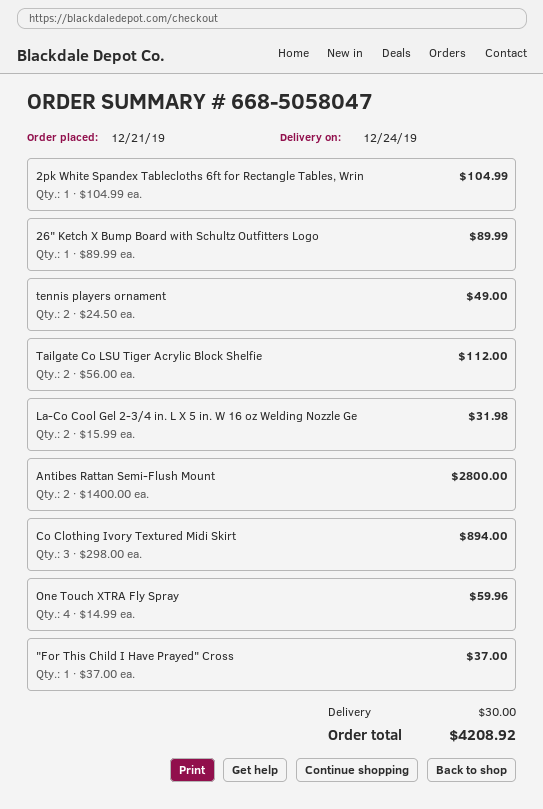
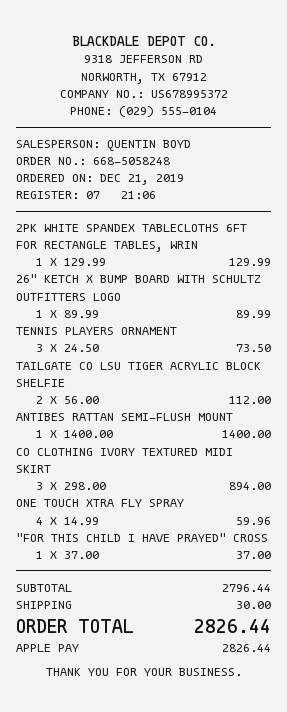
order number: 668-5058047 -> 668-5058248
2pk White Spandex Tablecloths 6ft for Rectangle Tables, Wrin: 1 x 104.99 = 104.99 -> 1 x 129.99 = 129.99
tennis players ornament: 2 x 24.50 = 49.00 -> 3 x 24.50 = 73.50
La-Co Cool Gel 2-3/4 in. L X 5 in. W 16 oz Welding Nozzle Ge: 2 x 15.99 = 31.98 -> none
Antibes Rattan Semi-Flush Mount: 2 x 1400.00 = 2800.00 -> 1 x 1400.00 = 1400.00
total: 4208.92 -> 2826.44

